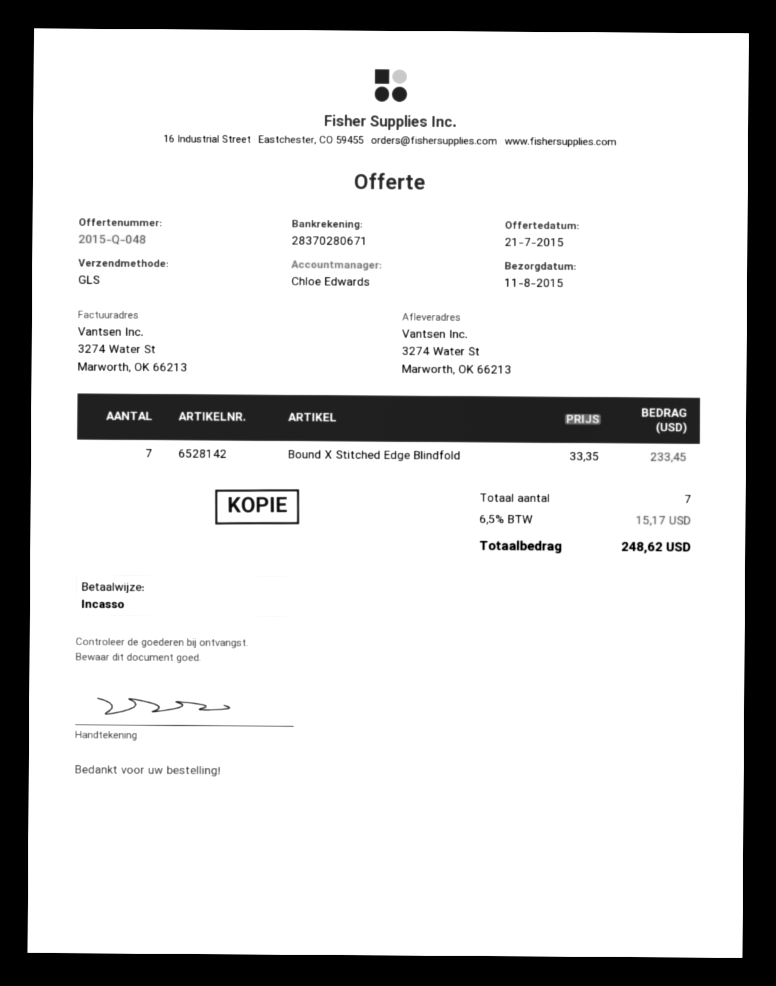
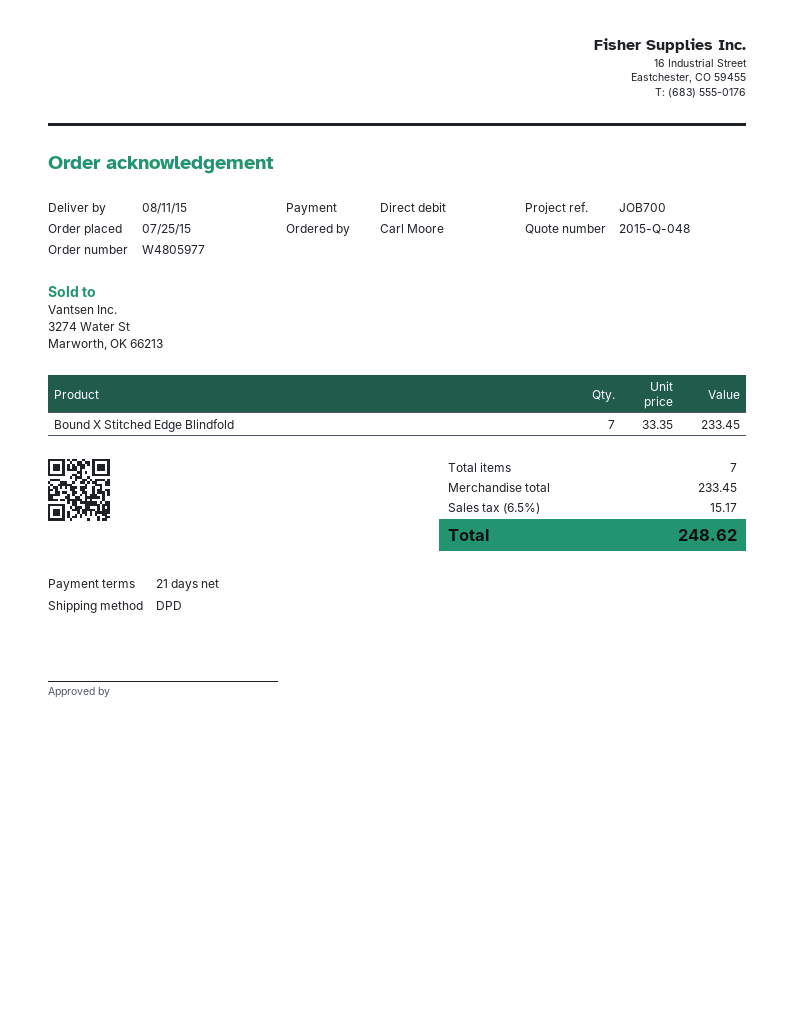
shipping method: GLS -> DPD

